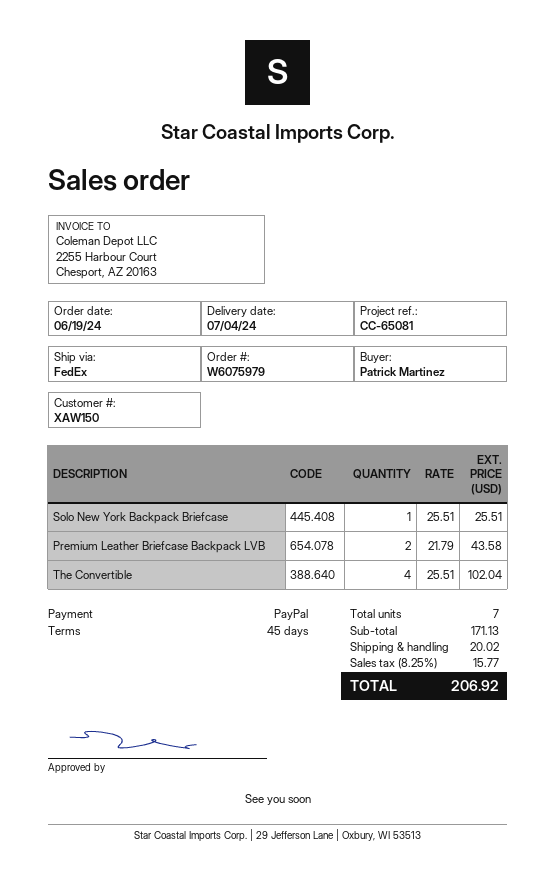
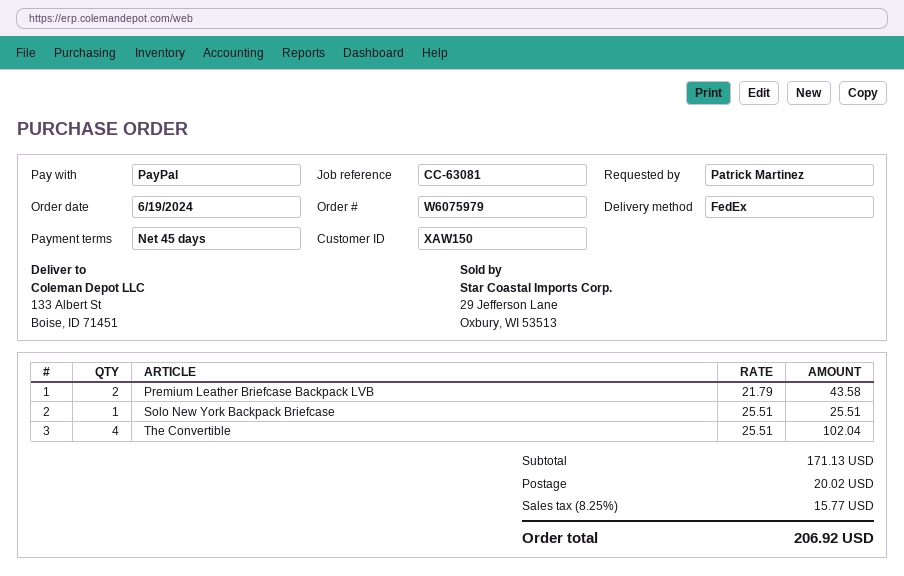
reference: CC-65081 -> CC-63081

